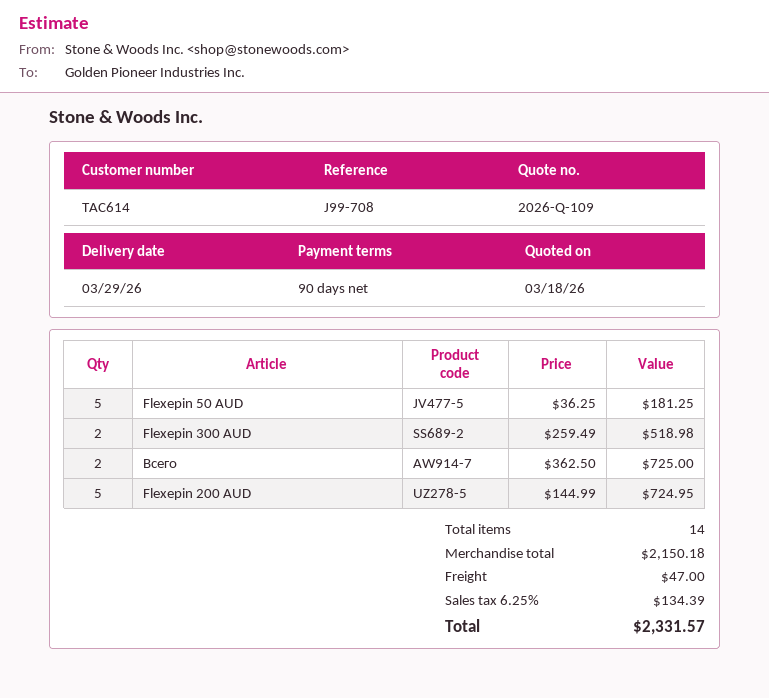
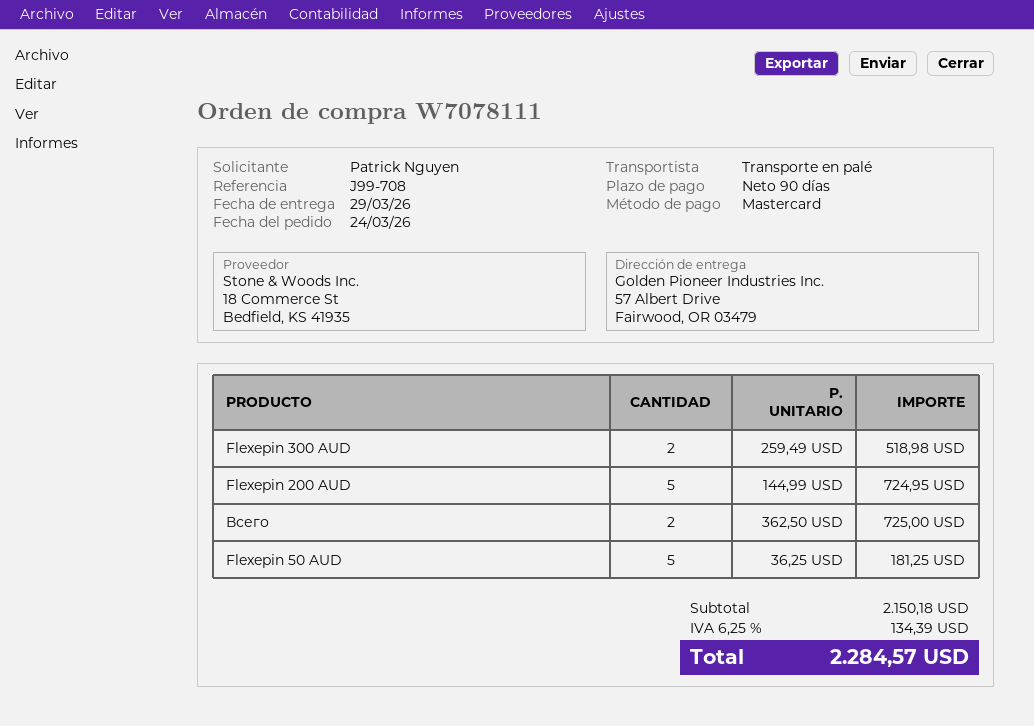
shipping: 47.00 -> none
total: 2331.57 -> 2284.57

